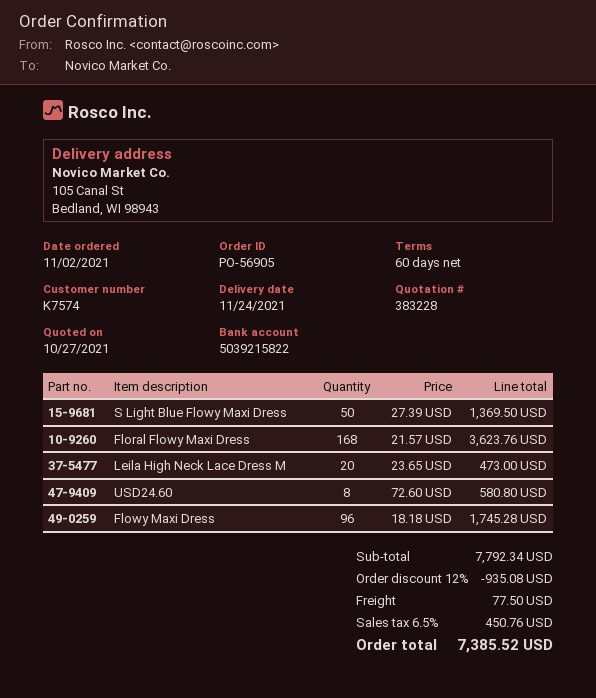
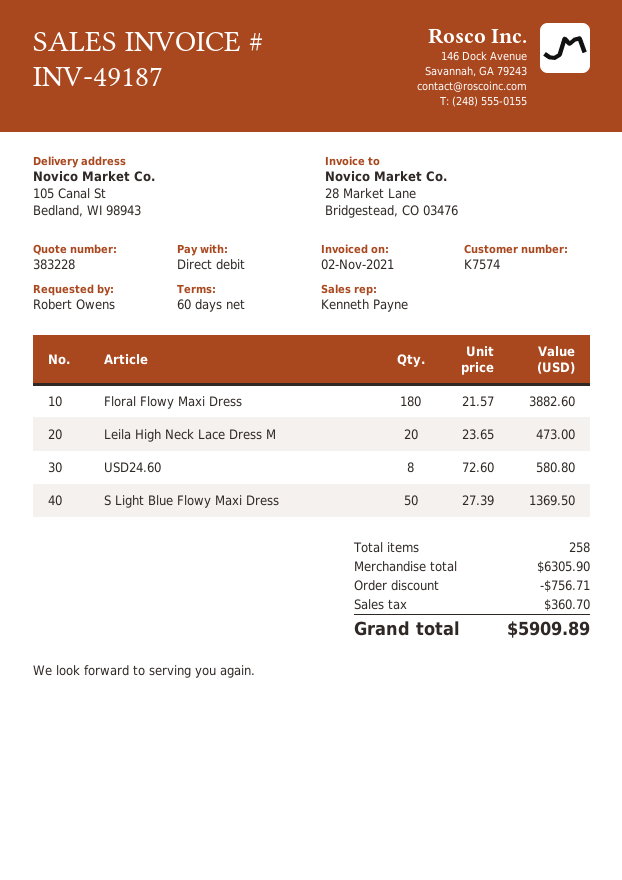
Floral Flowy Maxi Dress: 168 x 21.57 = 3623.76 -> 180 x 21.57 = 3882.60
Flowy Maxi Dress: 96 x 18.18 = 1745.28 -> none
subtotal: 7792.34 -> 6305.90
discount: 935.08 -> 756.71
shipping: 77.50 -> none
tax: 450.76 -> 360.70
total: 7385.52 -> 5909.89

